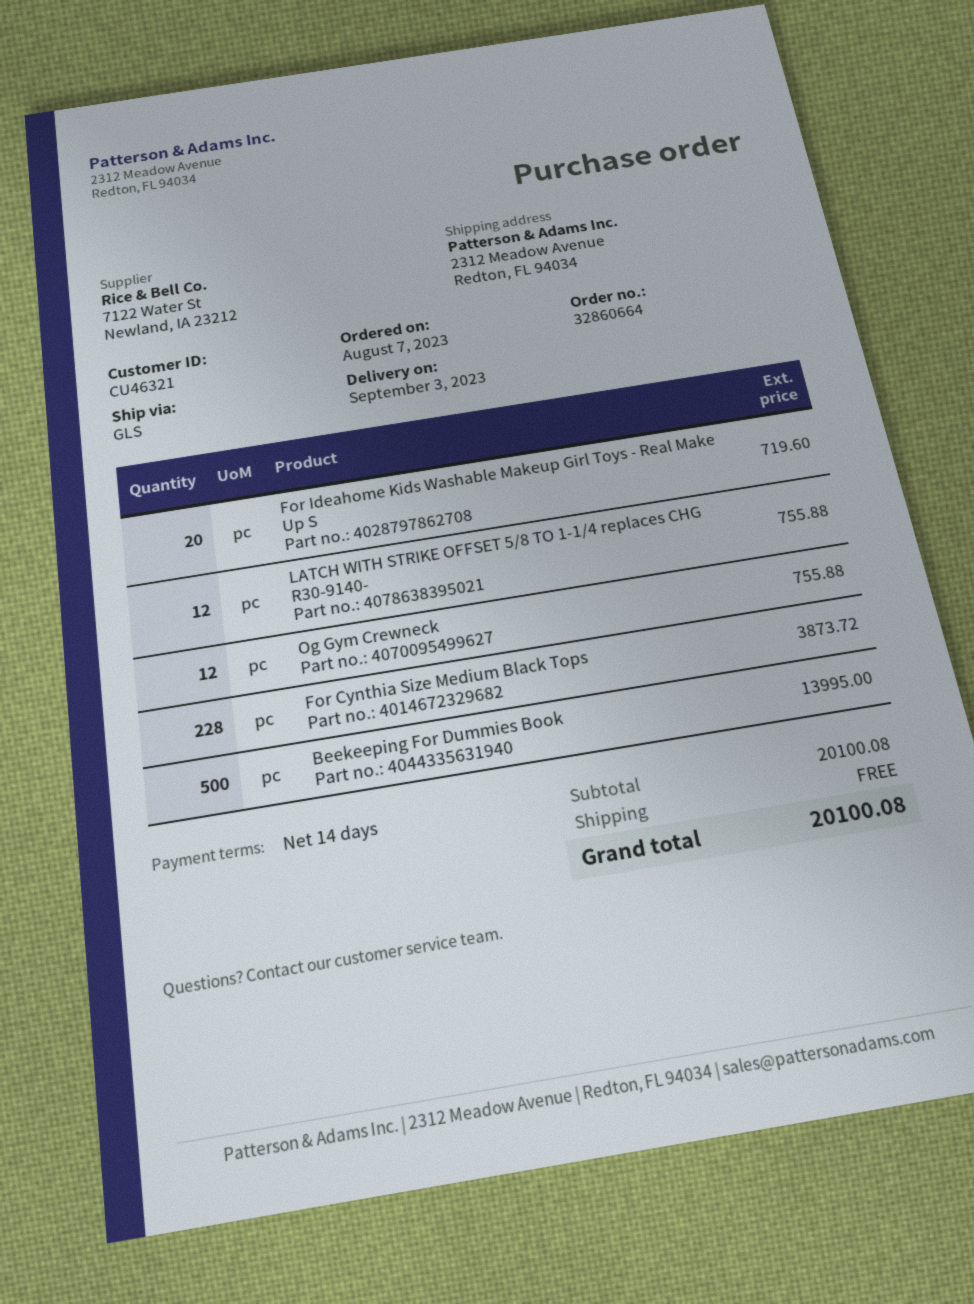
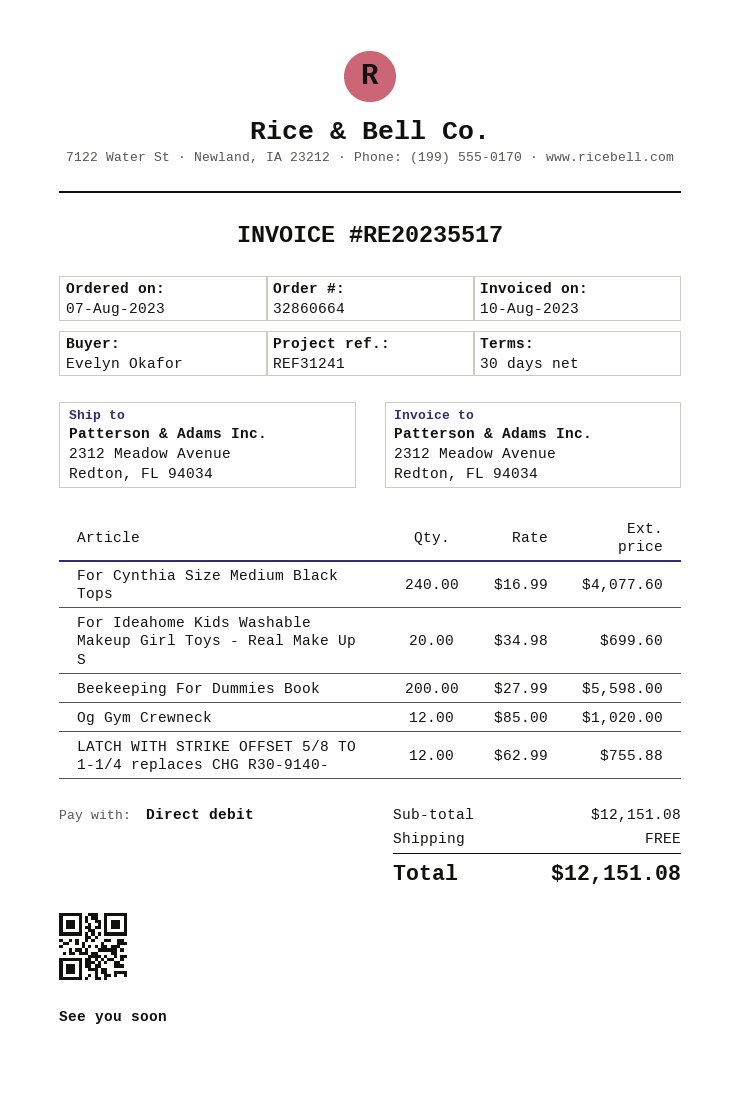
payment terms: 14 days -> 30 days
For Ideahome Kids Washable Makeup Girl Toys - Real Make Up S: 20 for 719.60 -> 20 for 699.60
Og Gym Crewneck: 12 for 755.88 -> 12 for 1020.00
For Cynthia Size Medium Black Tops: 228 for 3873.72 -> 240 for 4077.60
Beekeeping For Dummies Book: 500 for 13995.00 -> 200 for 5598.00
subtotal: 20100.08 -> 12151.08
total: 20100.08 -> 12151.08

